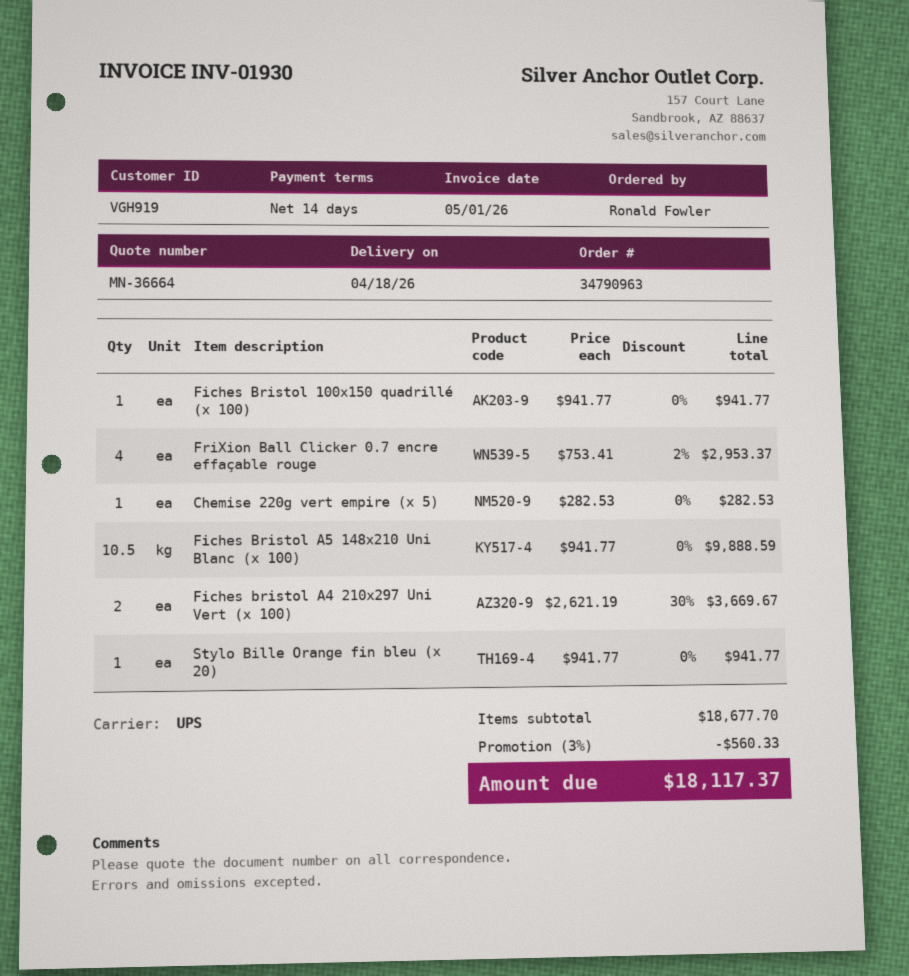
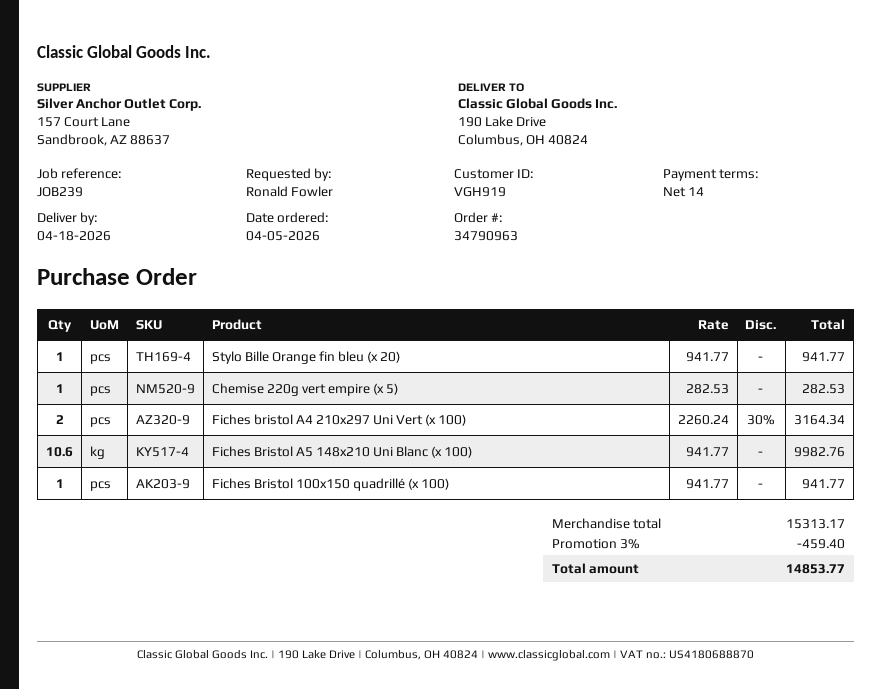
FriXion Ball Clicker 0.7 encre effaçable rouge: 4 x 753.41 - 2% = 2953.37 -> none
Fiches Bristol A5 148x210 Uni Blanc (x 100): 10.5 x 941.77 = 9888.59 -> 10.6 x 941.77 = 9982.76
Fiches bristol A4 210x297 Uni Vert (x 100): 2 x 2621.19 - 30% = 3669.67 -> 2 x 2260.24 - 30% = 3164.34
subtotal: 18677.70 -> 15313.17
discount: 3% = 560.33 -> 3% = 459.40
total: 18117.37 -> 14853.77

